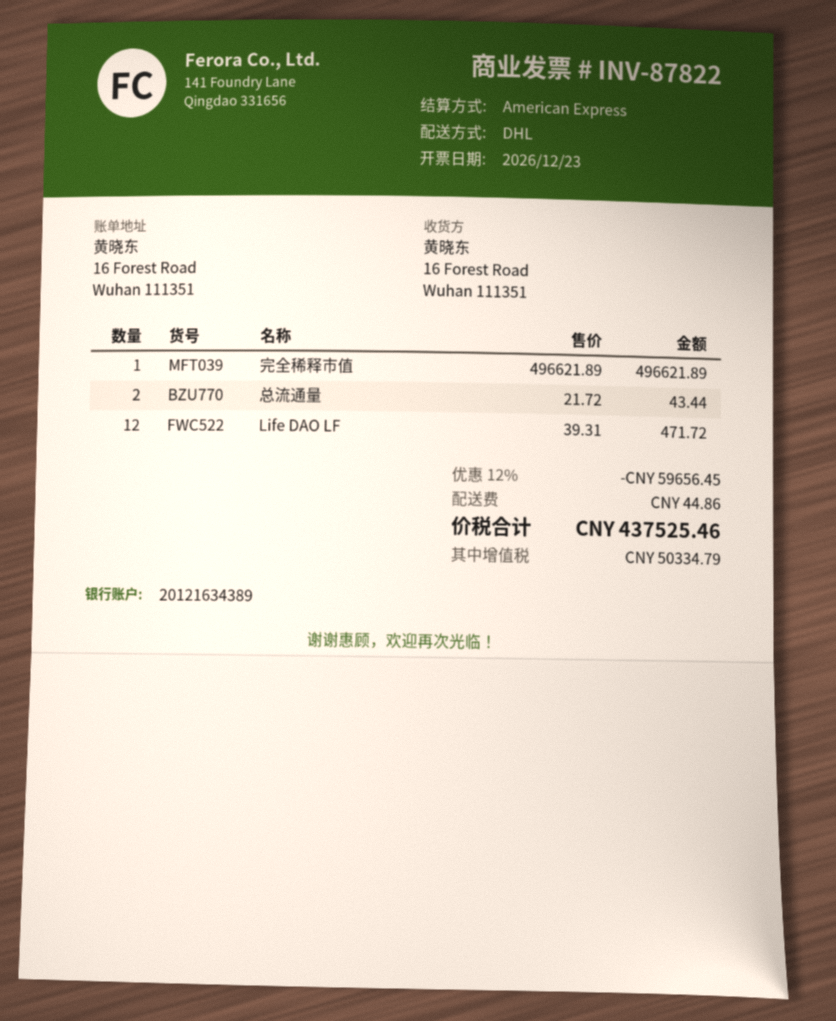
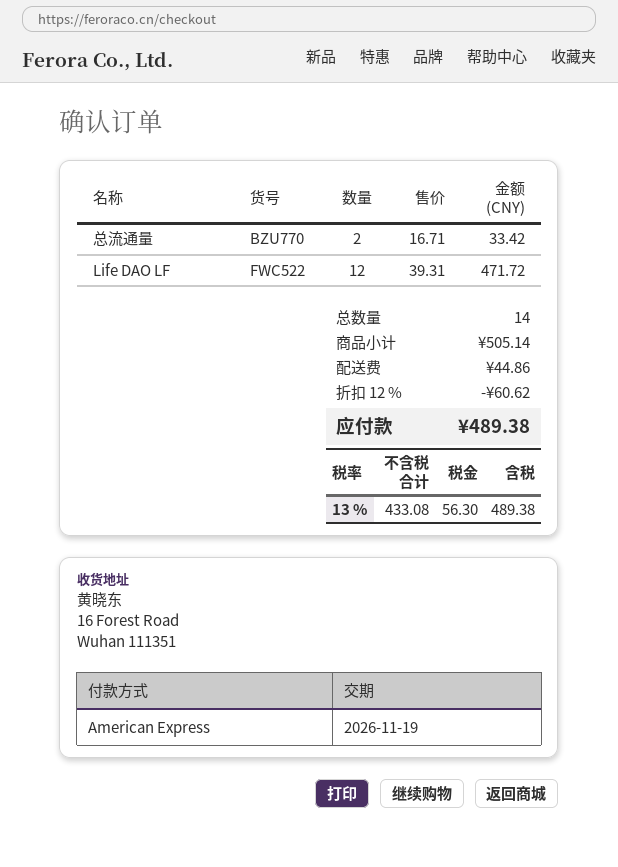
完全稀释市值: 1 x 496621.89 = 496621.89 -> none
总流通量: 2 x 21.72 = 43.44 -> 2 x 16.71 = 33.42
discount: 12% = 59656.45 -> 12% = 60.62
tax: 50334.79 -> 56.30
total: 437525.46 -> 489.38

